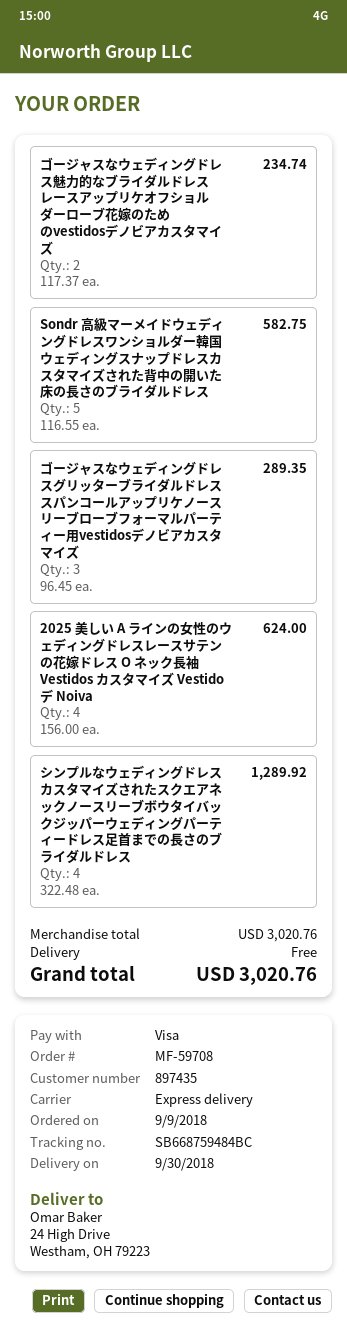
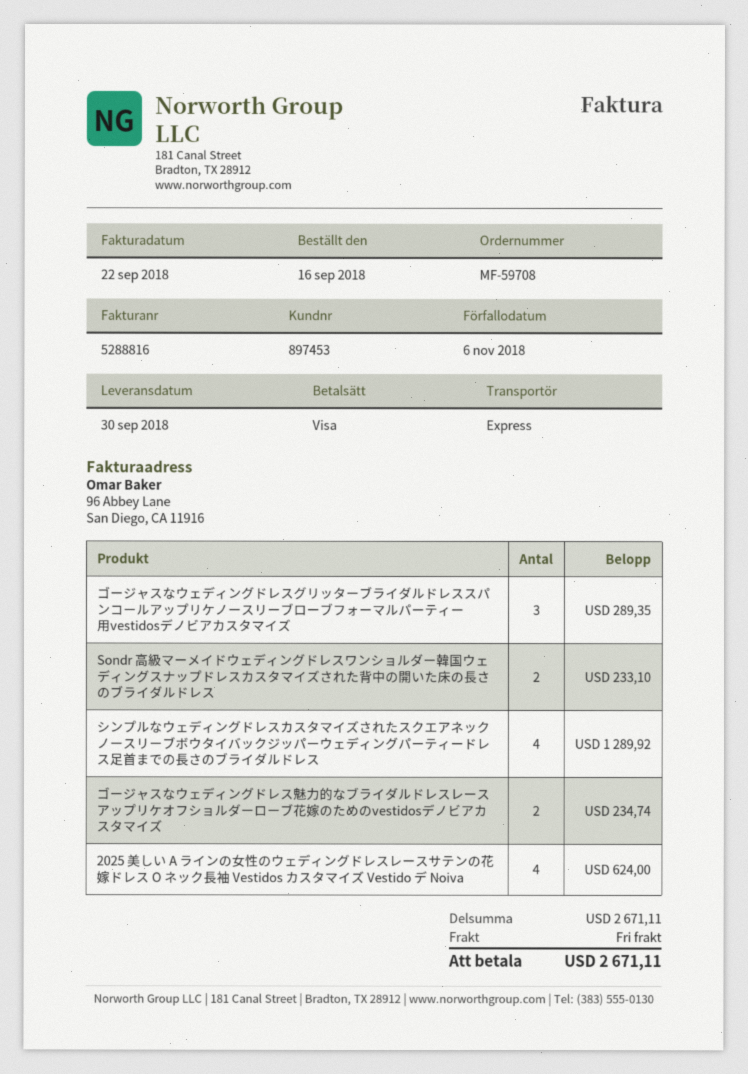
order date: 2018-09-09 -> 2018-09-16
customer number: 897435 -> 897453
Sondr 高級マーメイドウェディングドレスワンショルダー韓国ウェディングスナップドレスカスタマイズされた背中の開いた床の長さのブライダルドレス: 5 for 582.75 -> 2 for 233.10
subtotal: 3020.76 -> 2671.11
total: 3020.76 -> 2671.11

